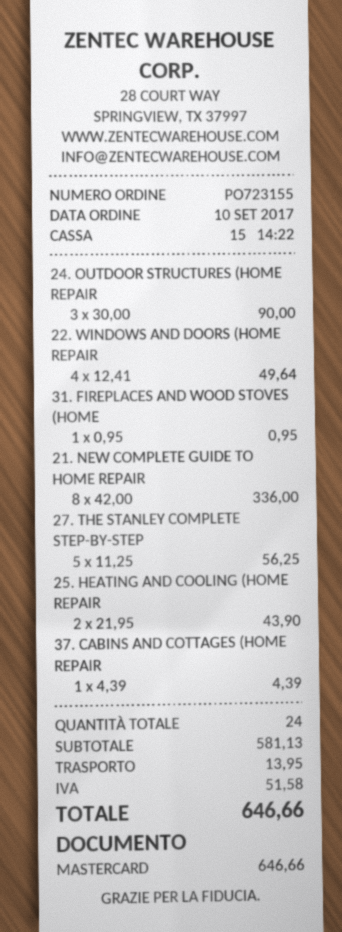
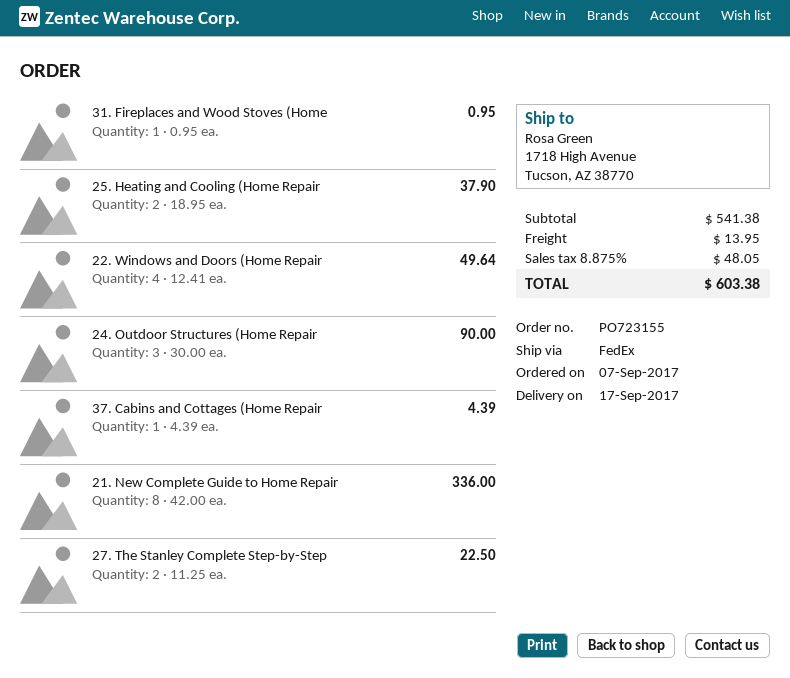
order date: 2017-09-10 -> 2017-09-07
27. THE STANLEY COMPLETE STEP-BY-STEP: 5 x 11.25 = 56.25 -> 2 x 11.25 = 22.50
25. HEATING AND COOLING (HOME REPAIR: 2 x 21.95 = 43.90 -> 2 x 18.95 = 37.90
subtotal: 581.13 -> 541.38
tax: 51.58 -> 48.05
total: 646.66 -> 603.38

